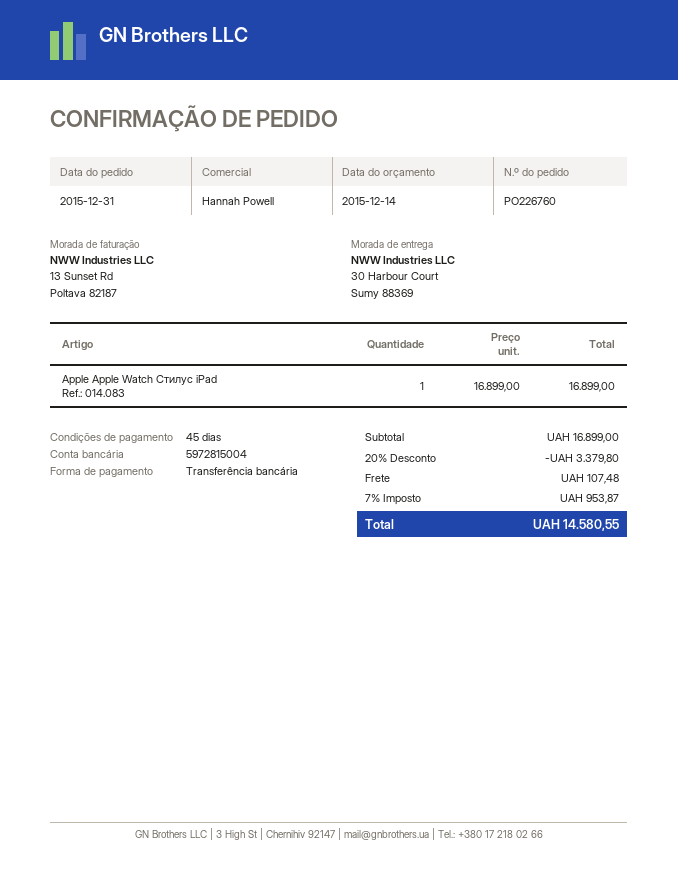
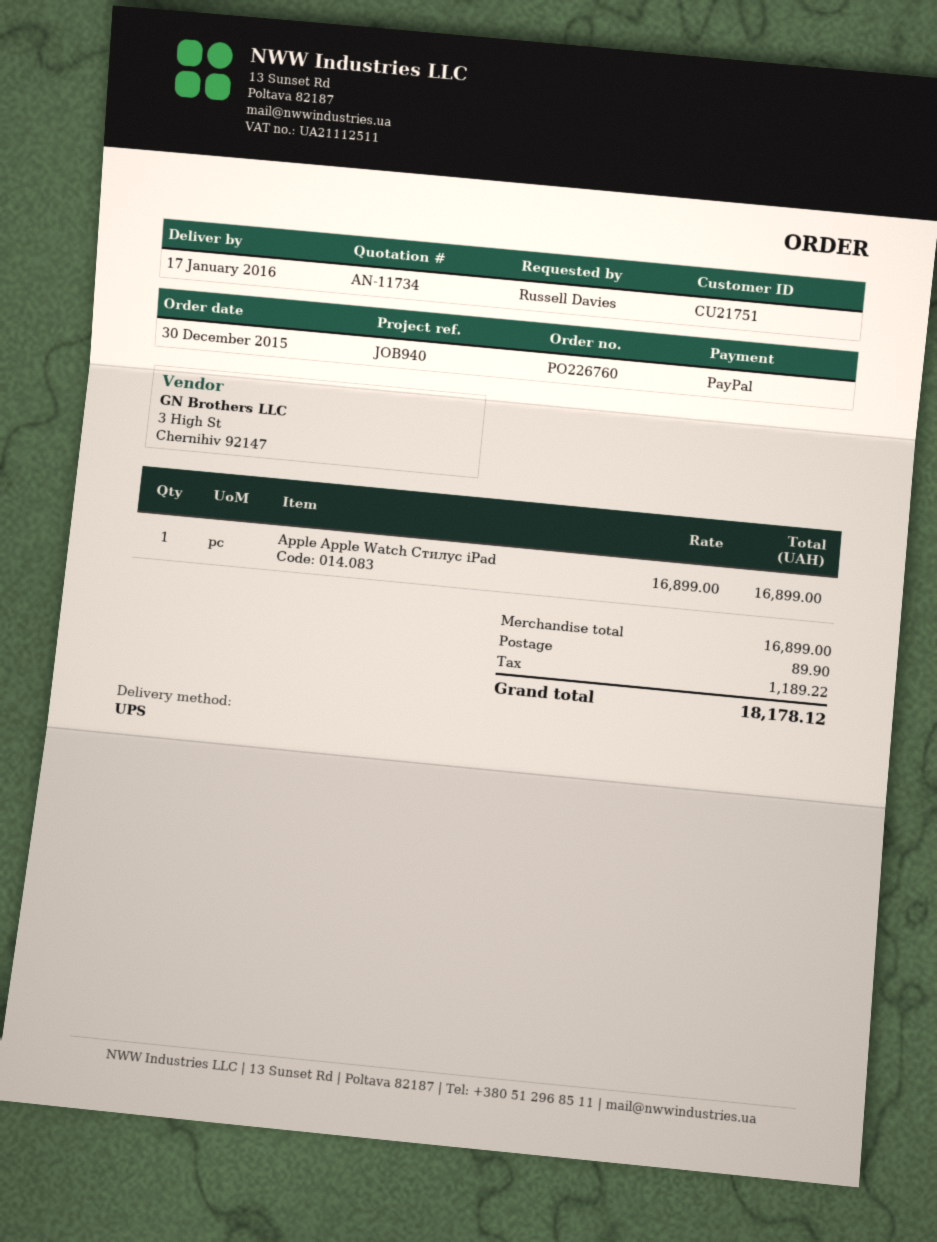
order date: 2015-12-31 -> 2015-12-30
payment method: bank transfer -> PayPal
discount: 20% = 3379.80 -> none
shipping: 107.48 -> 89.90
tax: 953.87 -> 1189.22
total: 14580.55 -> 18178.12

